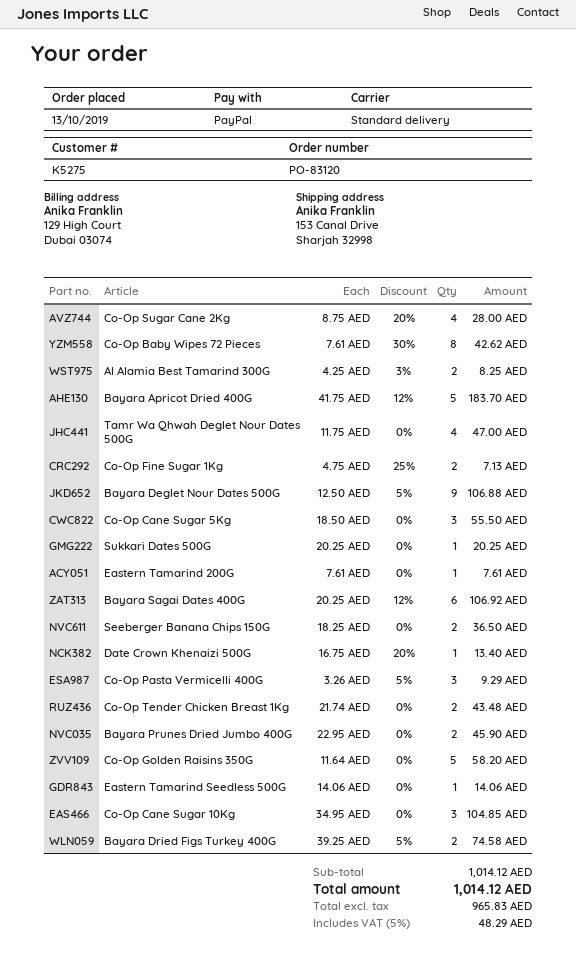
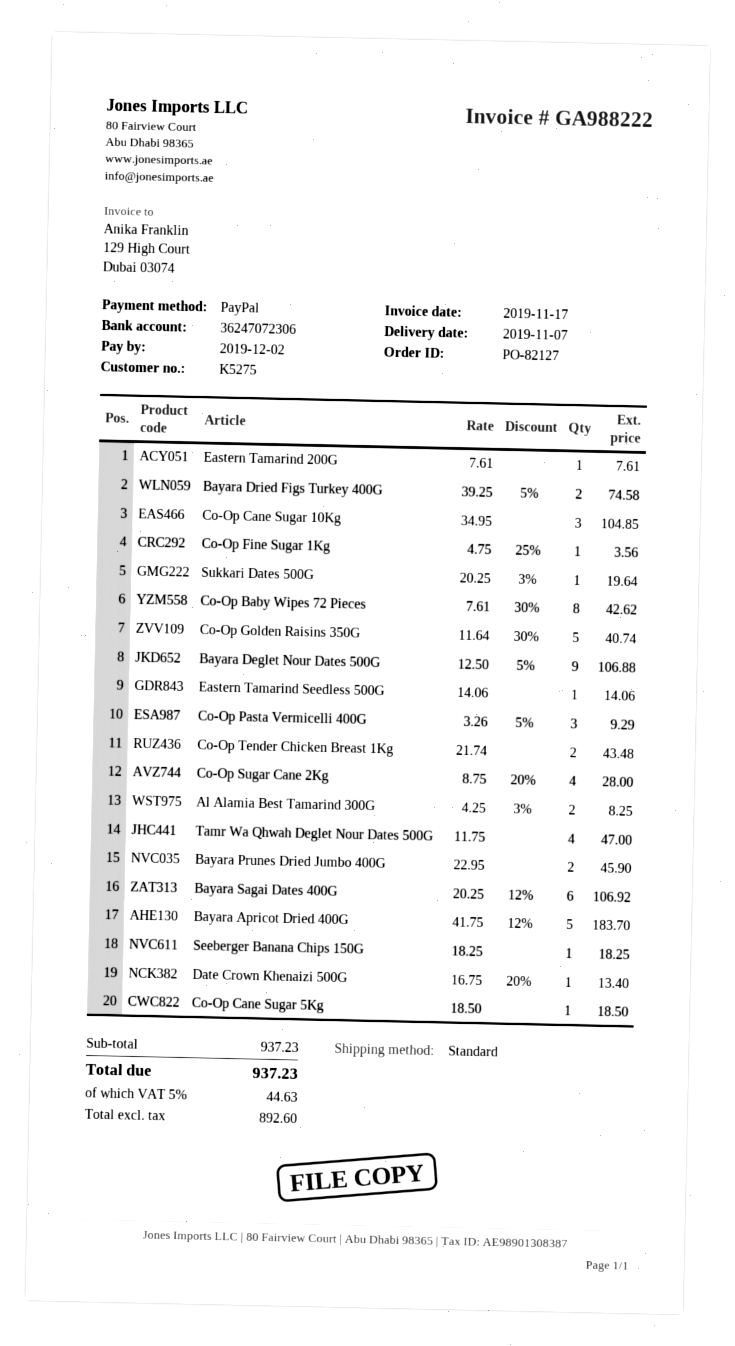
order number: PO-83120 -> PO-82127
Co-Op Fine Sugar 1Kg: 2 x 4.75 - 25% = 7.13 -> 1 x 4.75 - 25% = 3.56
Co-Op Cane Sugar 5Kg: 3 x 18.50 = 55.50 -> 1 x 18.50 = 18.50
Sukkari Dates 500G: 1 x 20.25 = 20.25 -> 1 x 20.25 - 3% = 19.64
Seeberger Banana Chips 150G: 2 x 18.25 = 36.50 -> 1 x 18.25 = 18.25
Co-Op Golden Raisins 350G: 5 x 11.64 = 58.20 -> 5 x 11.64 - 30% = 40.74
subtotal: 1014.12 -> 937.23
net: 965.83 -> 892.60
tax: 5% = 48.29 -> 5% = 44.63
total: 1014.12 -> 937.23

